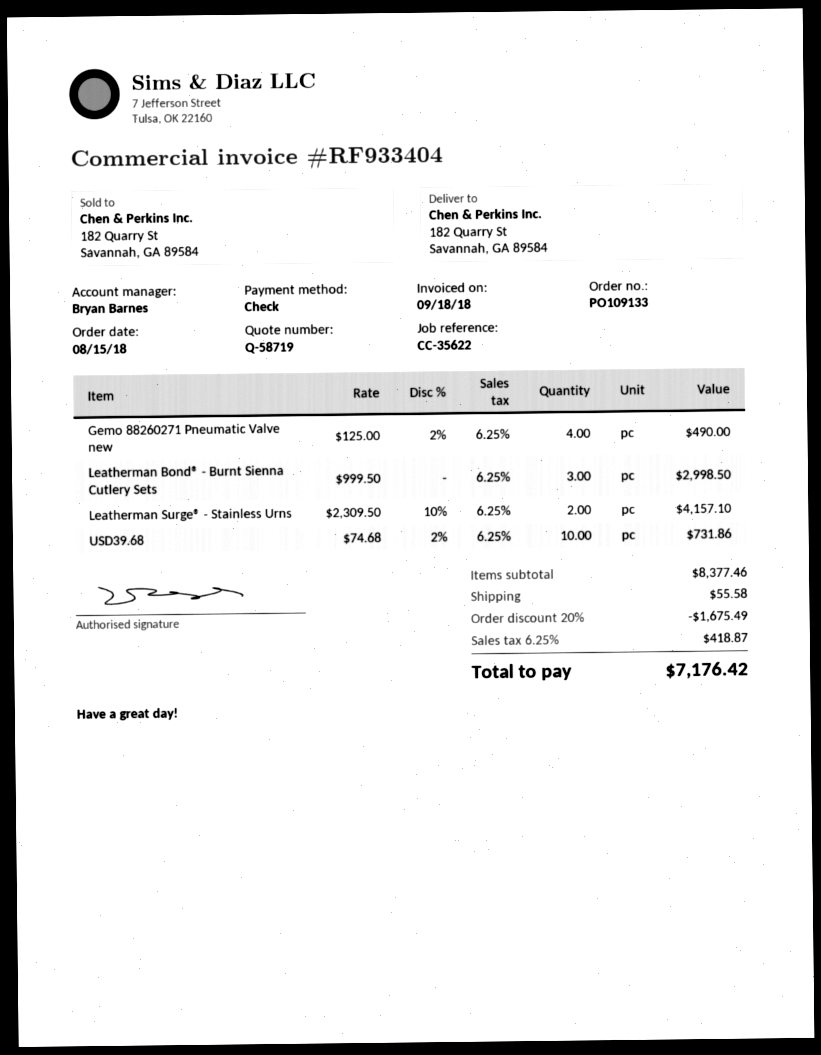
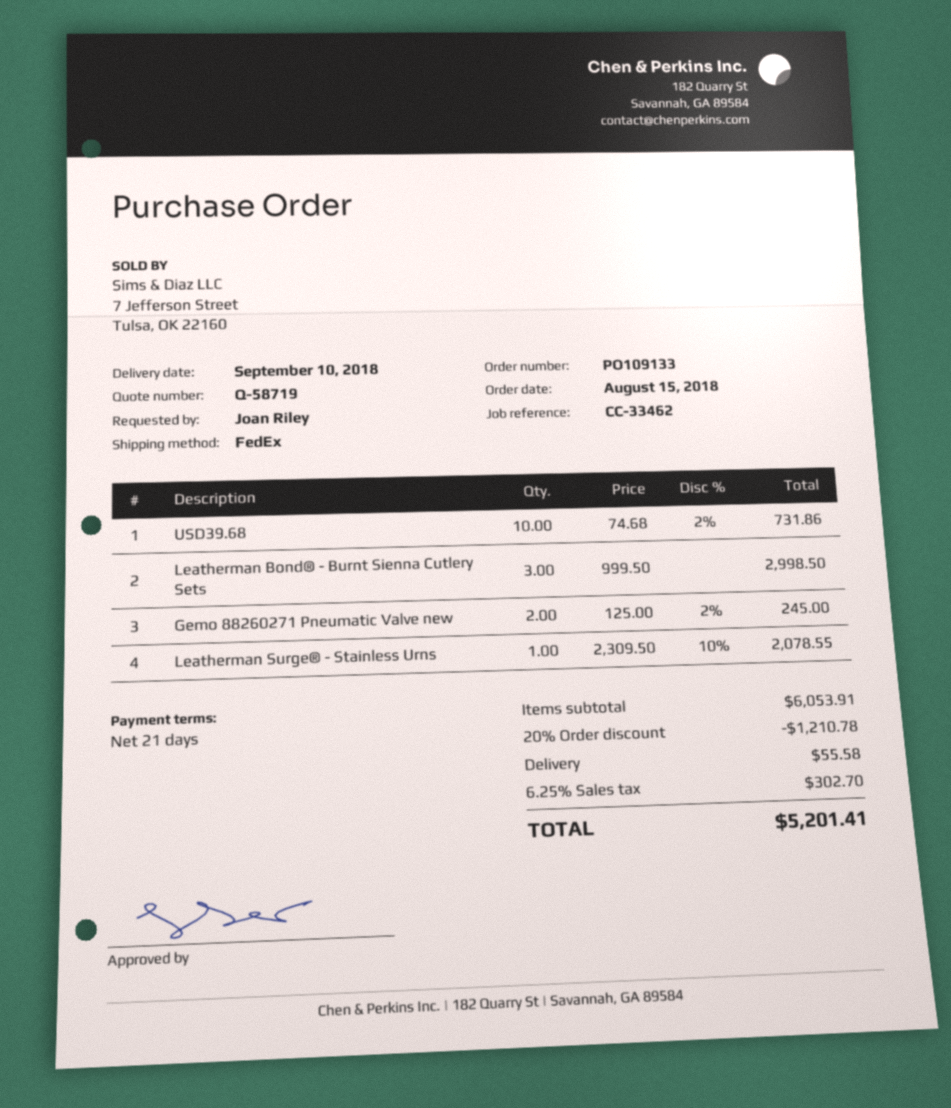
reference: CC-35622 -> CC-33462
Gemo 88260271 Pneumatic Valve new: 4 x 125.00 - 2% = 490.00 -> 2 x 125.00 - 2% = 245.00
Leatherman Surge® - Stainless Urns: 2 x 2309.50 - 10% = 4157.10 -> 1 x 2309.50 - 10% = 2078.55
subtotal: 8377.46 -> 6053.91
discount: 20% = 1675.49 -> 20% = 1210.78
tax: 6.25% = 418.87 -> 6.25% = 302.70
total: 7176.42 -> 5201.41

